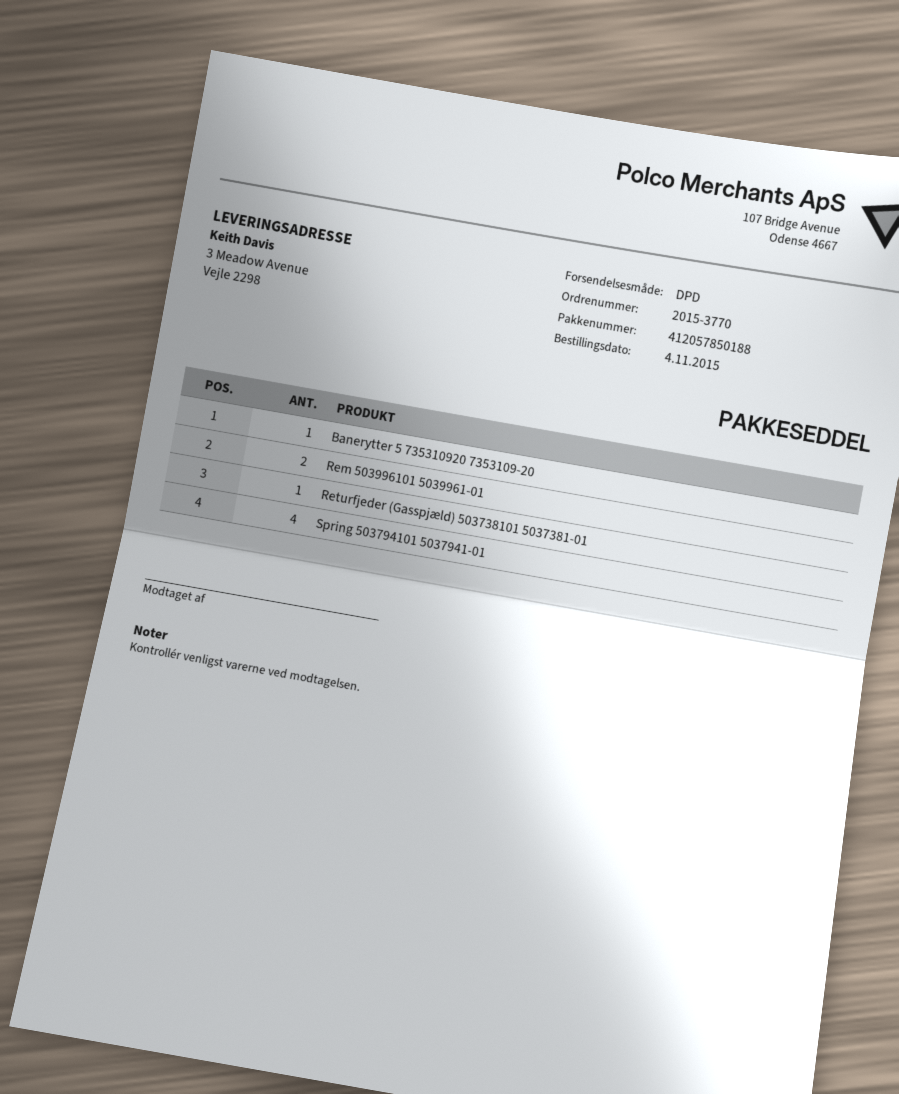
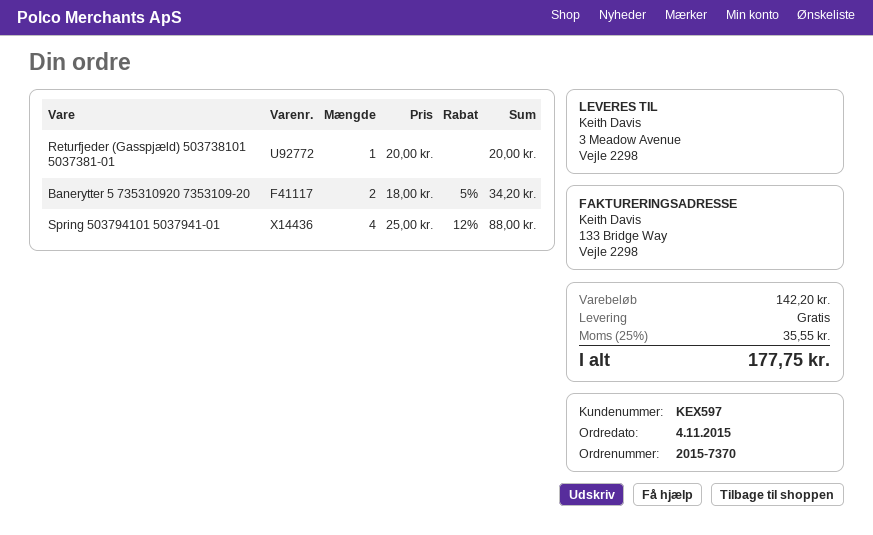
order number: 2015-3770 -> 2015-7370
Banerytter 5 735310920 7353109-20: 1 -> 2
Rem 503996101 5039961-01: 2 -> none

